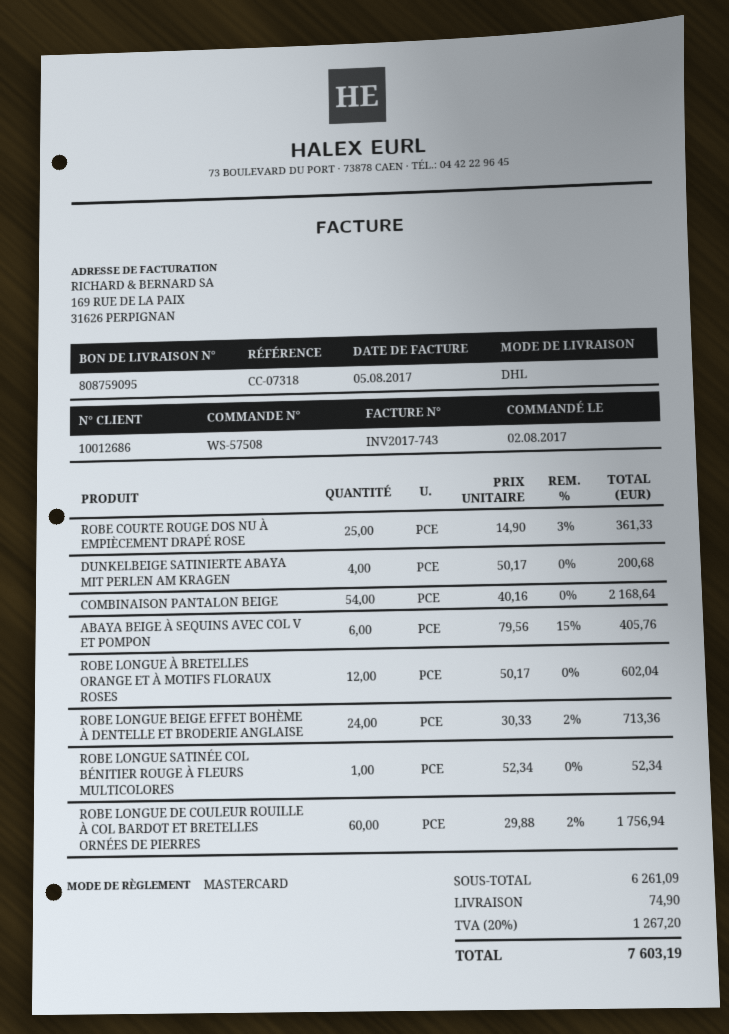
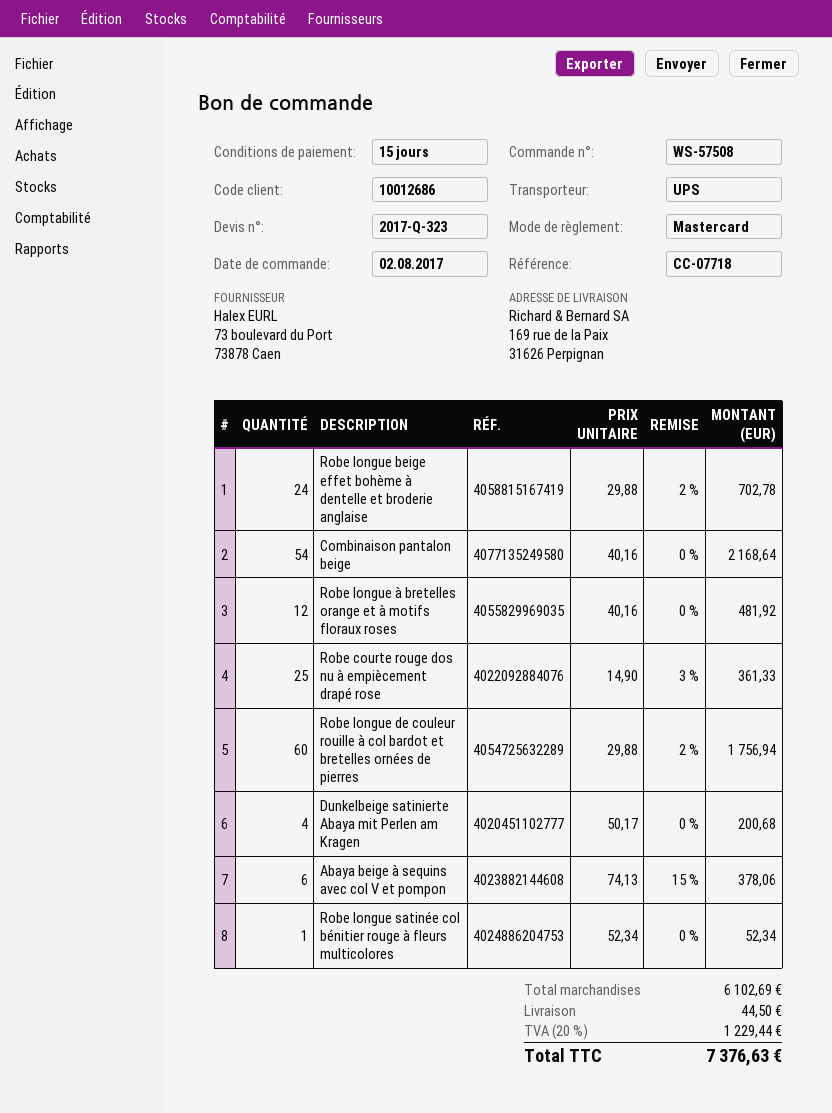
reference: CC-07318 -> CC-07718
shipping method: DHL -> UPS
ABAYA BEIGE À SEQUINS AVEC COL V ET POMPON: 6 x 79.56 - 15% = 405.76 -> 6 x 74.13 - 15% = 378.06
ROBE LONGUE À BRETELLES ORANGE ET À MOTIFS FLORAUX ROSES: 12 x 50.17 = 602.04 -> 12 x 40.16 = 481.92
ROBE LONGUE BEIGE EFFET BOHÈME À DENTELLE ET BRODERIE ANGLAISE: 24 x 30.33 - 2% = 713.36 -> 24 x 29.88 - 2% = 702.78
subtotal: 6261.09 -> 6102.69
shipping: 74.90 -> 44.50
tax: 20% = 1267.20 -> 20% = 1229.44
total: 7603.19 -> 7376.63

